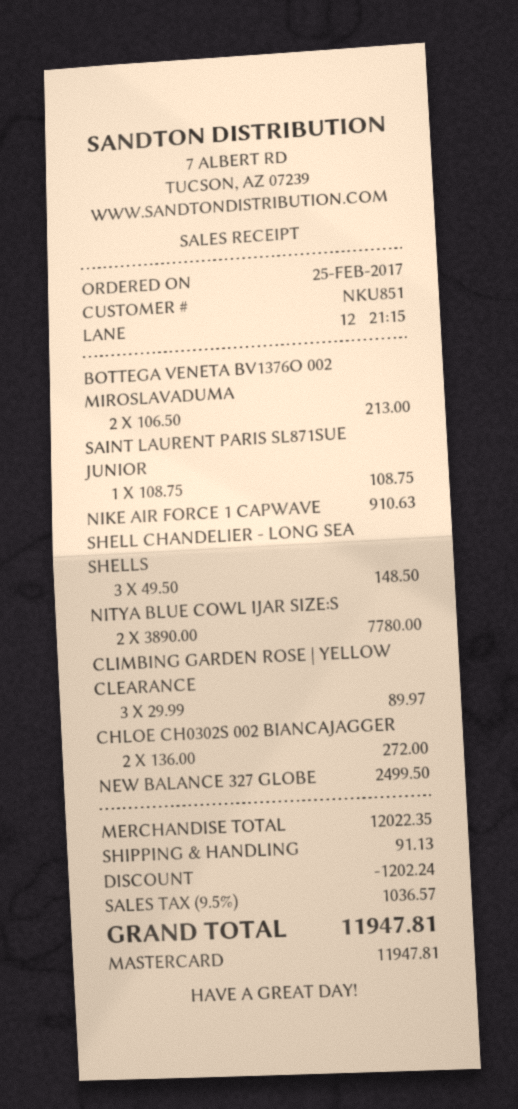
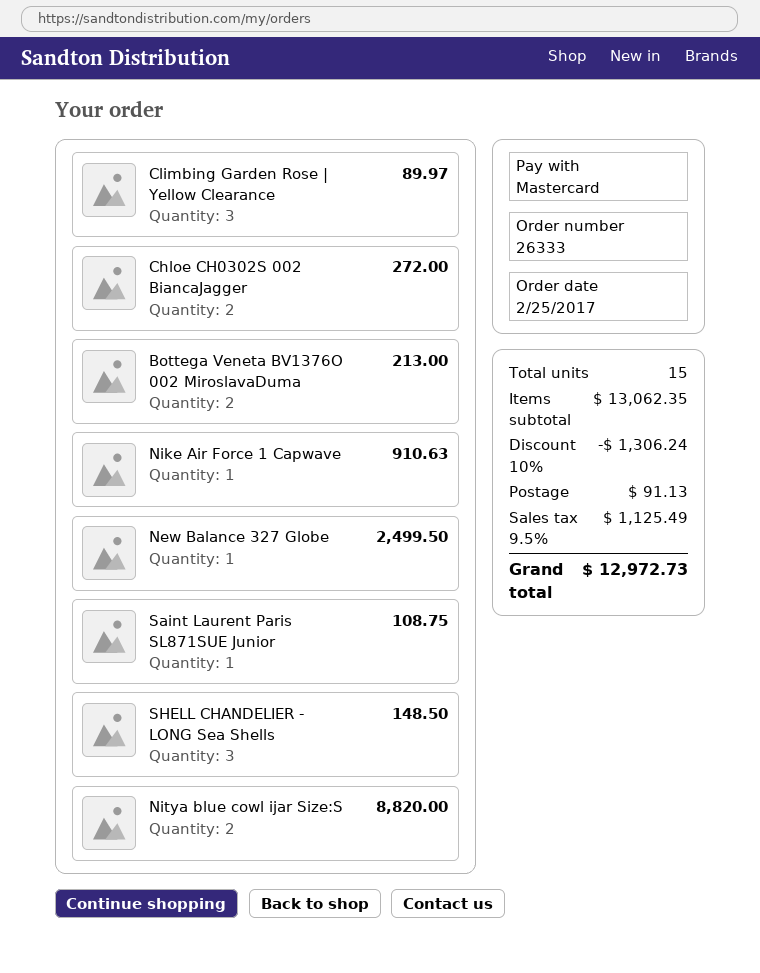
NITYA BLUE COWL IJAR SIZE:S: 2 for 7780.00 -> 2 for 8820.00
subtotal: 12022.35 -> 13062.35
discount: 1202.24 -> 1306.24
tax: 9.5% = 1036.57 -> 9.5% = 1125.49
total: 11947.81 -> 12972.73

